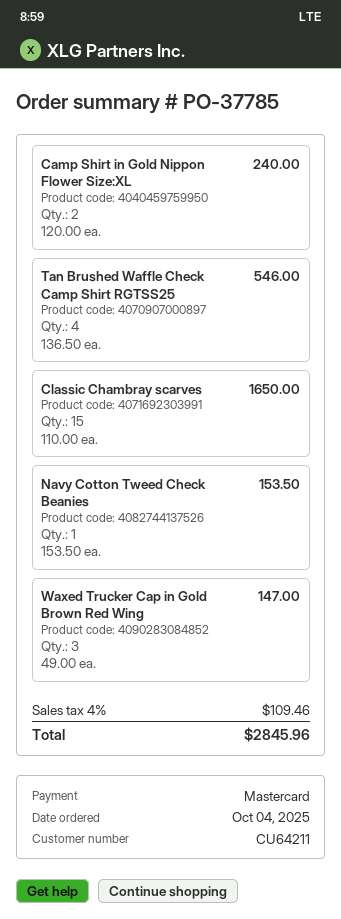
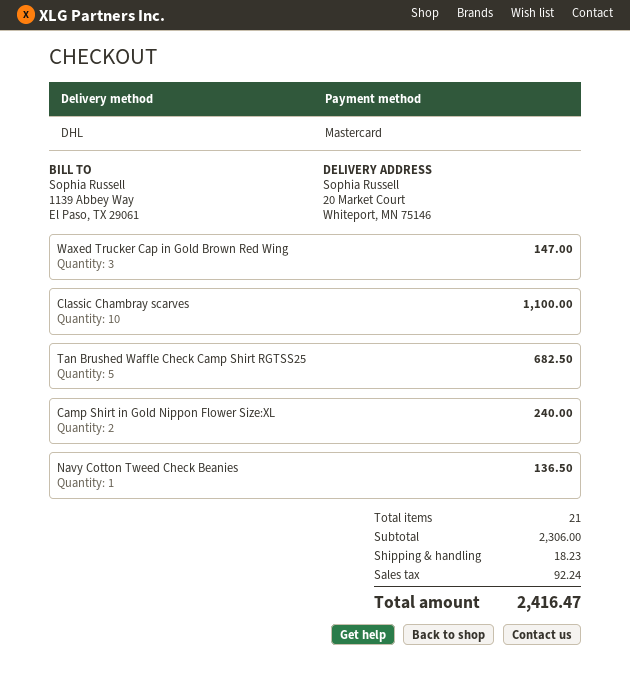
Tan Brushed Waffle Check Camp Shirt RGTSS25: 4 for 546.00 -> 5 for 682.50
Classic Chambray scarves: 15 for 1650.00 -> 10 for 1100.00
Navy Cotton Tweed Check Beanies: 1 for 153.50 -> 1 for 136.50
shipping: none -> 18.23
tax: 109.46 -> 92.24
total: 2845.96 -> 2416.47

